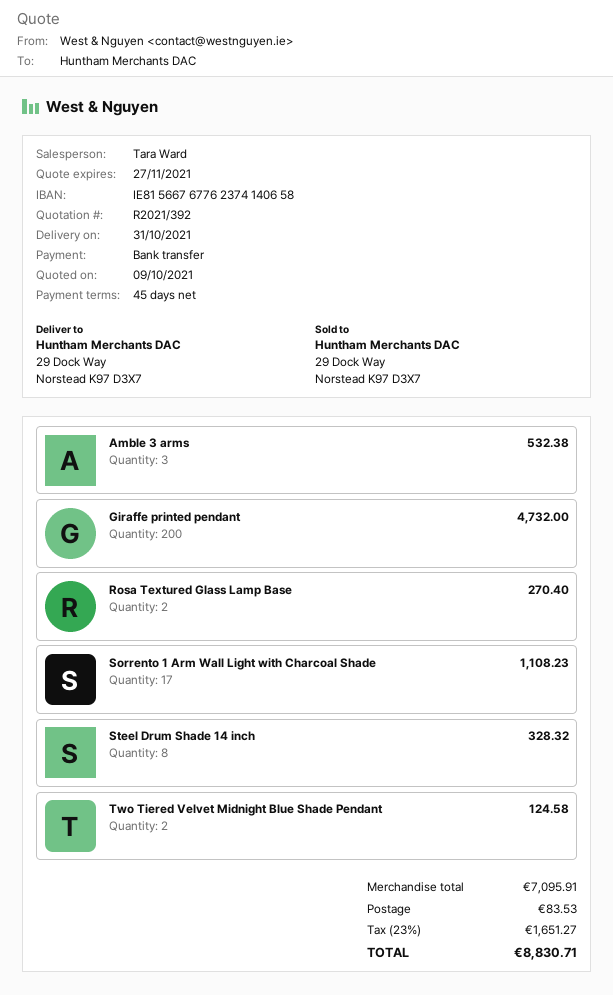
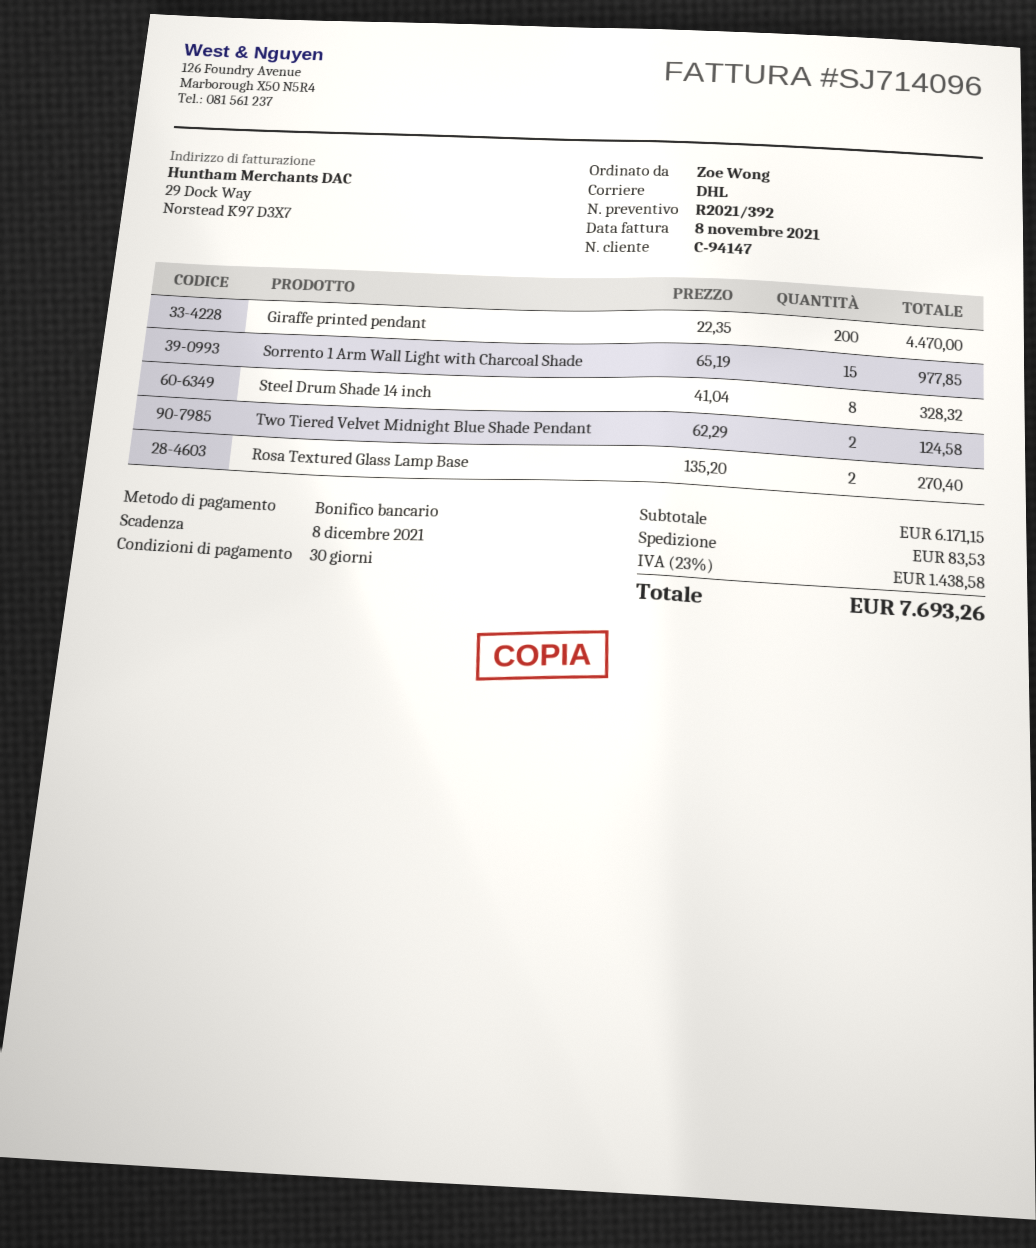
payment terms: 45 days -> 30 days
Amble 3 arms: 3 for 532.38 -> none
Giraffe printed pendant: 200 for 4732.00 -> 200 for 4470.00
Sorrento 1 Arm Wall Light with Charcoal Shade: 17 for 1108.23 -> 15 for 977.85
subtotal: 7095.91 -> 6171.15
tax: 23% = 1651.27 -> 23% = 1438.58
total: 8830.71 -> 7693.26

